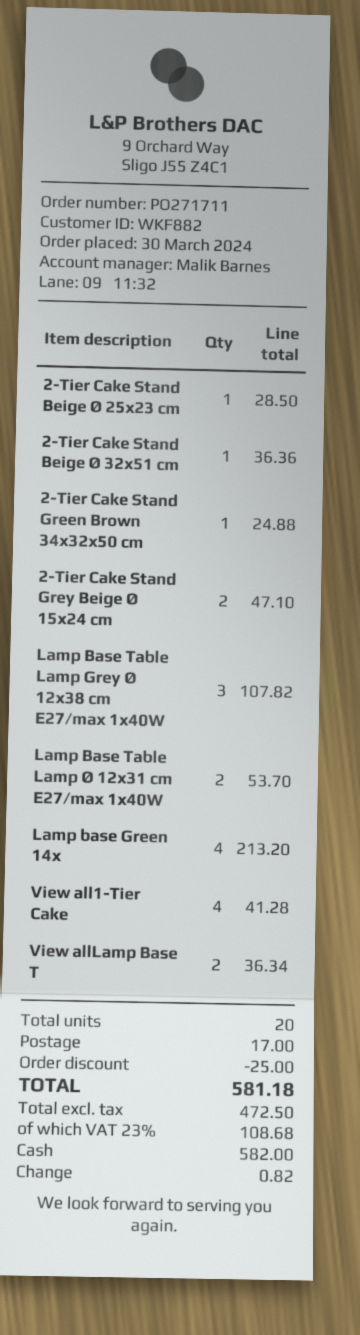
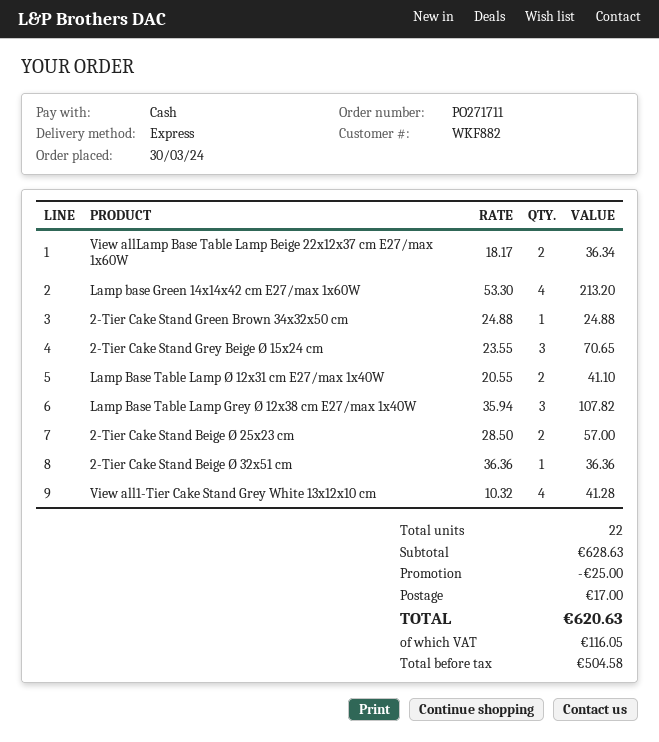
2-Tier Cake Stand Beige Ø 25x23 cm: 1 for 28.50 -> 2 for 57.00
2-Tier Cake Stand Grey Beige Ø 15x24 cm: 2 for 47.10 -> 3 for 70.65
Lamp Base Table Lamp Ø 12x31 cm E27/max 1x40W: 2 for 53.70 -> 2 for 41.10
total quantity: 20 -> 22
net: 472.50 -> 504.58
tax: 108.68 -> 116.05
total: 581.18 -> 620.63

